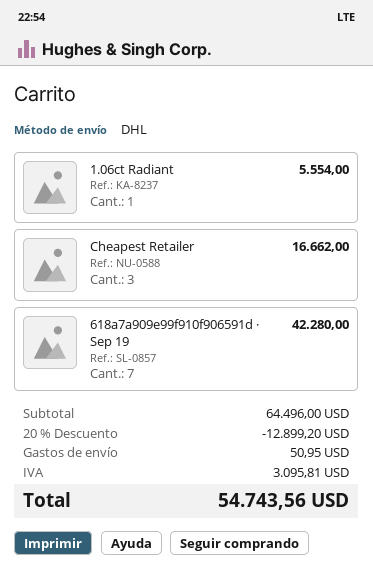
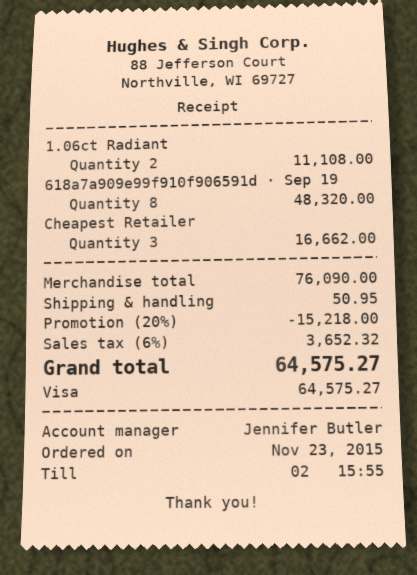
1.06ct Radiant: 1 for 5554.00 -> 2 for 11108.00
618a7a909e99f910f906591d · Sep 19: 7 for 42280.00 -> 8 for 48320.00
subtotal: 64496.00 -> 76090.00
discount: 20% = 12899.20 -> 20% = 15218.00
tax: 3095.81 -> 3652.32
total: 54743.56 -> 64575.27

